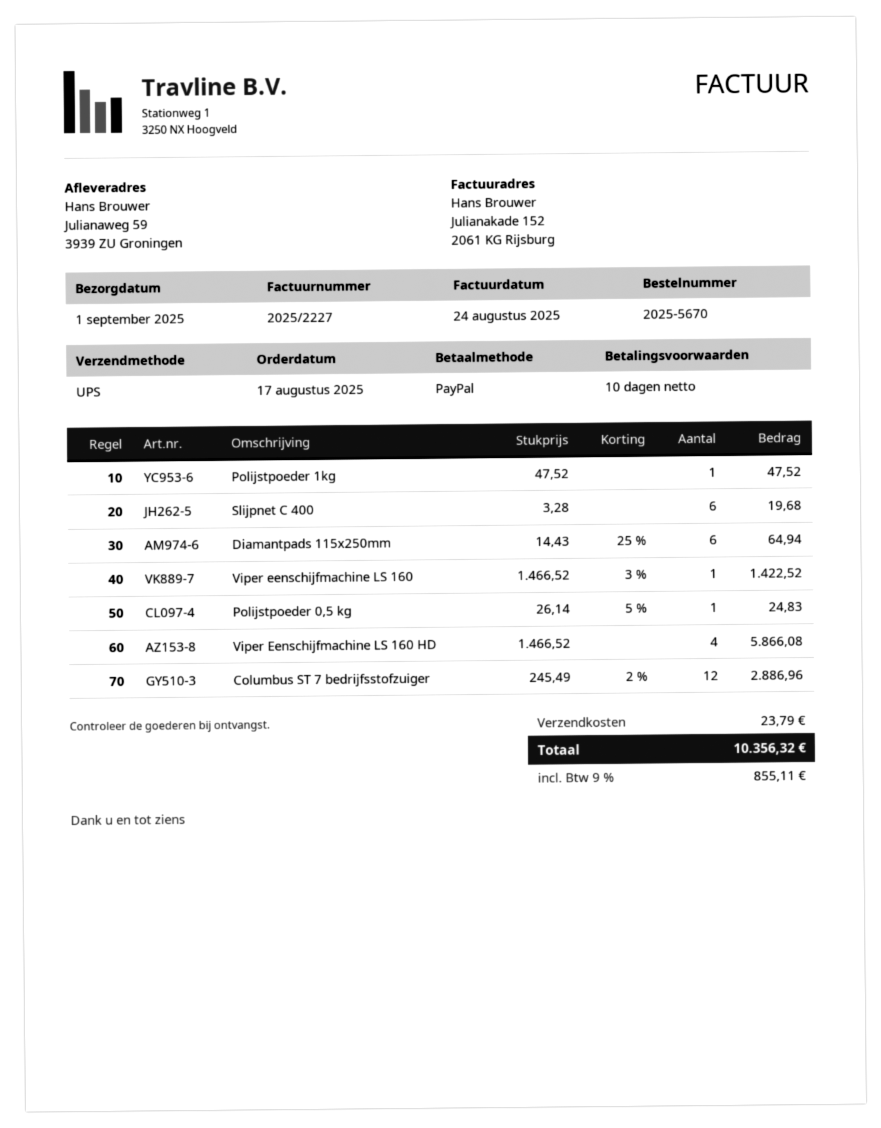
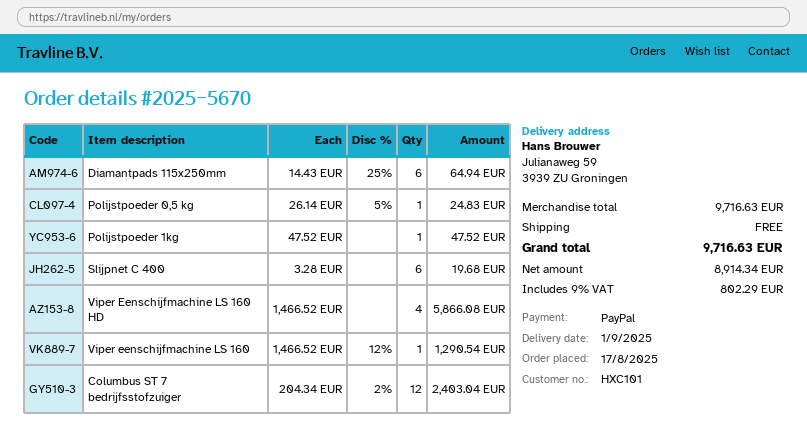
Viper eenschijfmachine LS 160: 1 x 1466.52 - 3% = 1422.52 -> 1 x 1466.52 - 12% = 1290.54
Columbus ST 7 bedrijfsstofzuiger: 12 x 245.49 - 2% = 2886.96 -> 12 x 204.34 - 2% = 2403.04
shipping: 23.79 -> 0.00
tax: 9% = 855.11 -> 9% = 802.29
total: 10356.32 -> 9716.63

